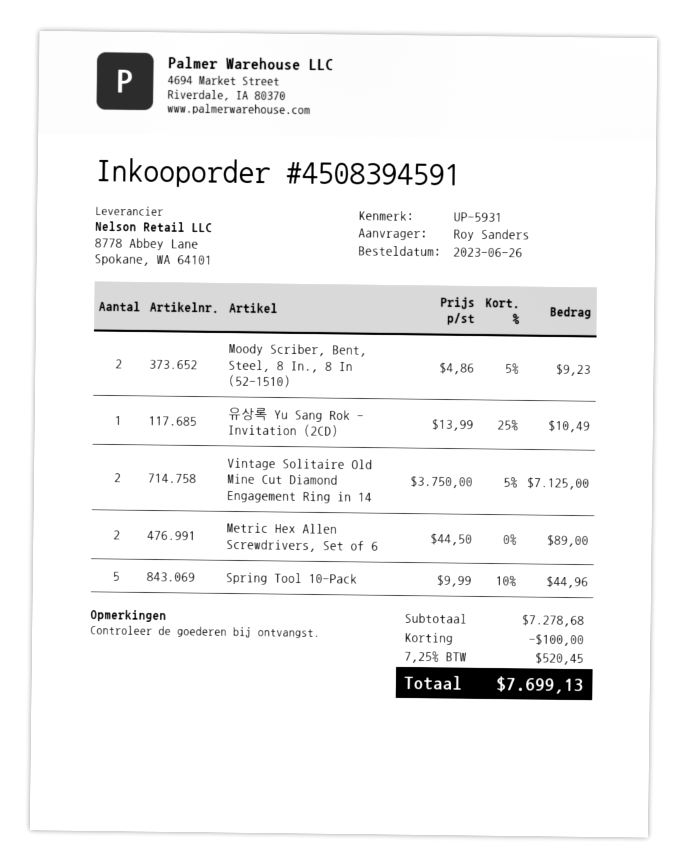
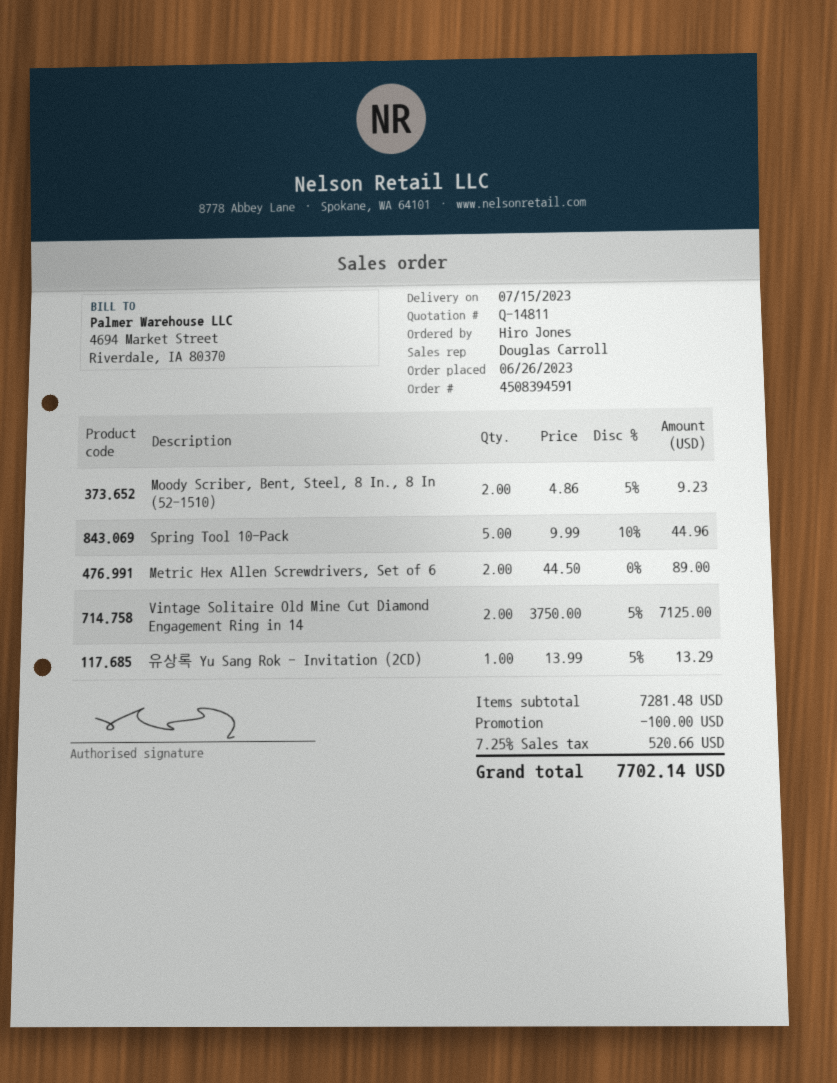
ordered by: Roy Sanders -> Hiro Jones
유상록 Yu Sang Rok - Invitation (2CD): 1 x 13.99 - 25% = 10.49 -> 1 x 13.99 - 5% = 13.29
subtotal: 7278.68 -> 7281.48
tax: 7.25% = 520.45 -> 7.25% = 520.66
total: 7699.13 -> 7702.14

